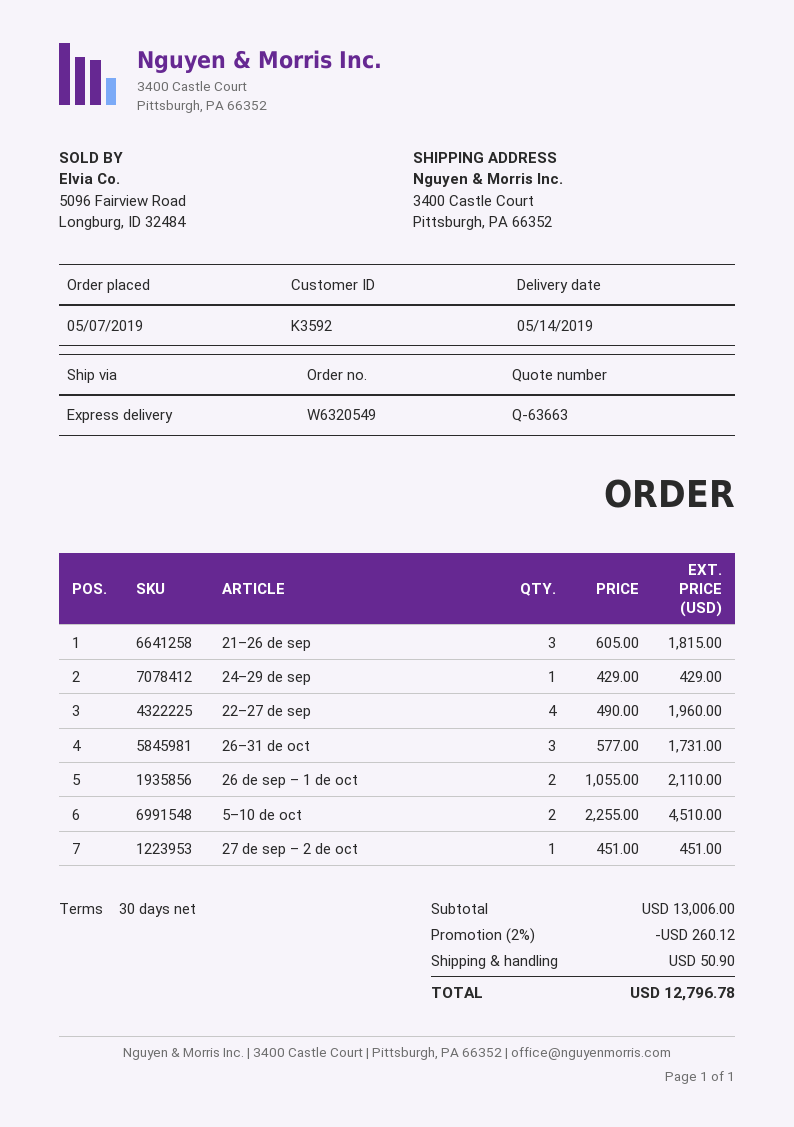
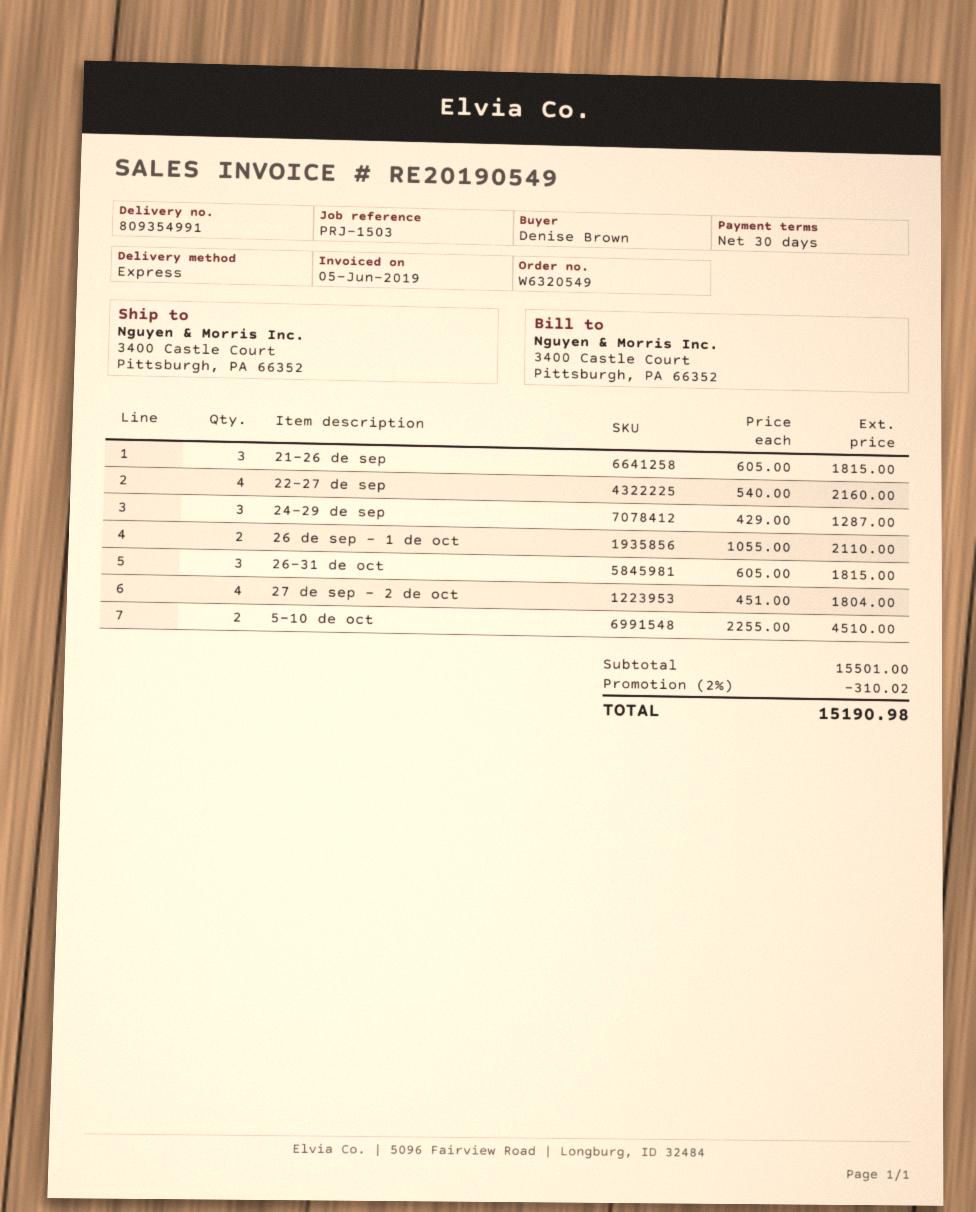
24–29 de sep: 1 x 429.00 = 429.00 -> 3 x 429.00 = 1287.00
22–27 de sep: 4 x 490.00 = 1960.00 -> 4 x 540.00 = 2160.00
26–31 de oct: 3 x 577.00 = 1731.00 -> 3 x 605.00 = 1815.00
27 de sep – 2 de oct: 1 x 451.00 = 451.00 -> 4 x 451.00 = 1804.00
subtotal: 13006.00 -> 15501.00
discount: 2% = 260.12 -> 2% = 310.02
shipping: 50.90 -> none
total: 12796.78 -> 15190.98

